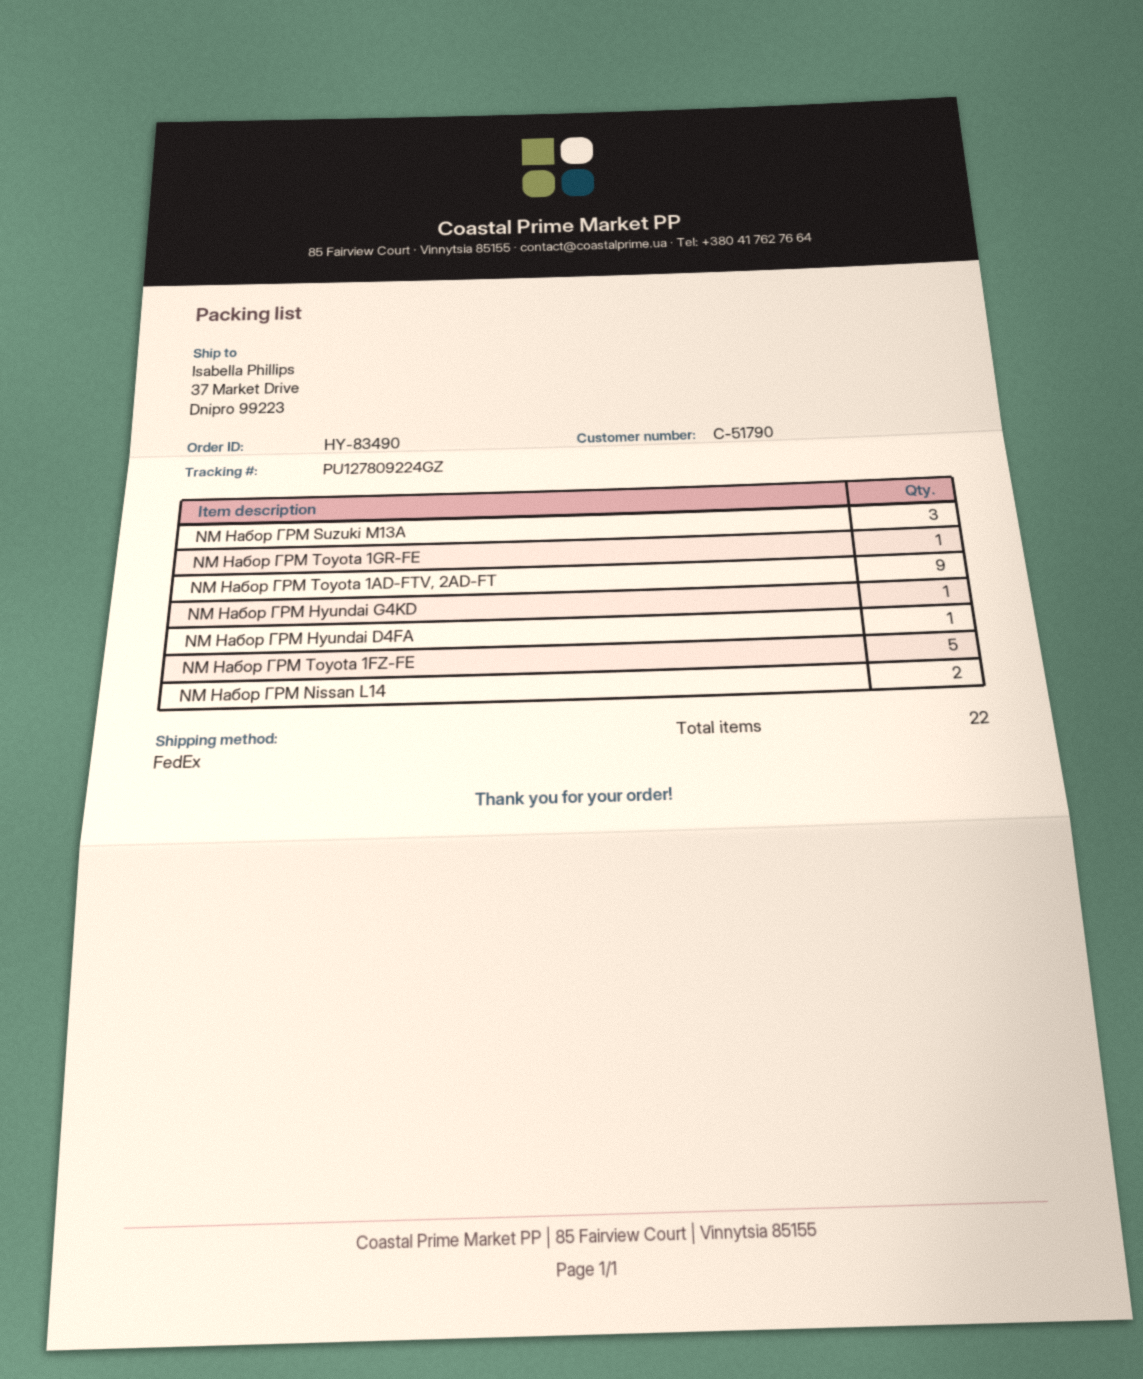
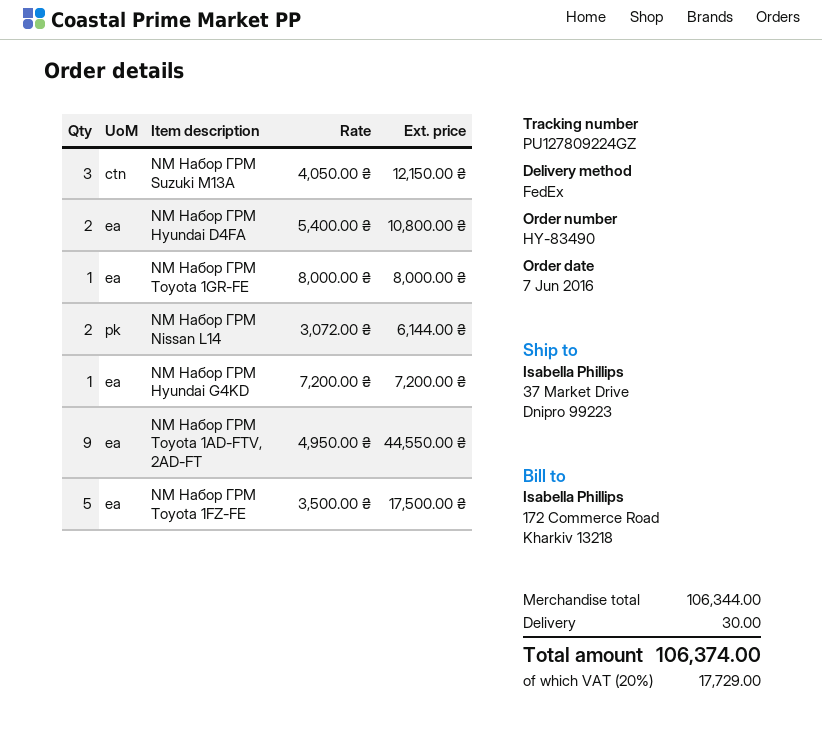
NM Набор ГРМ Hyundai D4FA: 1 -> 2

